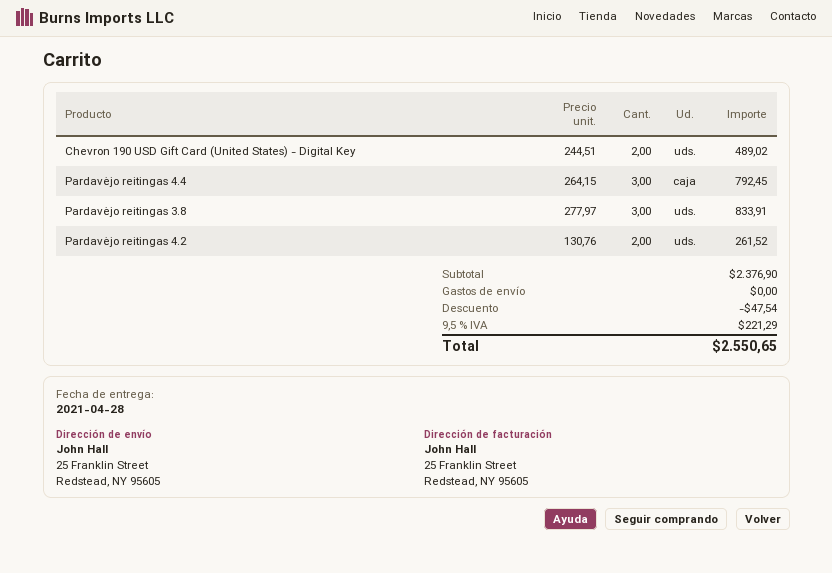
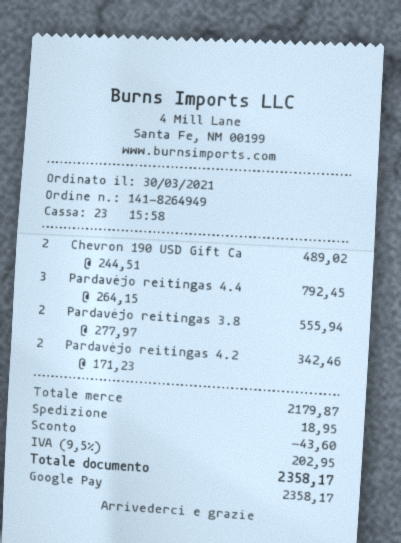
Pardavėjo reitingas 3.8: 3 x 277.97 = 833.91 -> 2 x 277.97 = 555.94
Pardavėjo reitingas 4.2: 2 x 130.76 = 261.52 -> 2 x 171.23 = 342.46
subtotal: 2376.90 -> 2179.87
discount: 47.54 -> 43.60
shipping: 0.00 -> 18.95
tax: 9.5% = 221.29 -> 9.5% = 202.95
total: 2550.65 -> 2358.17

